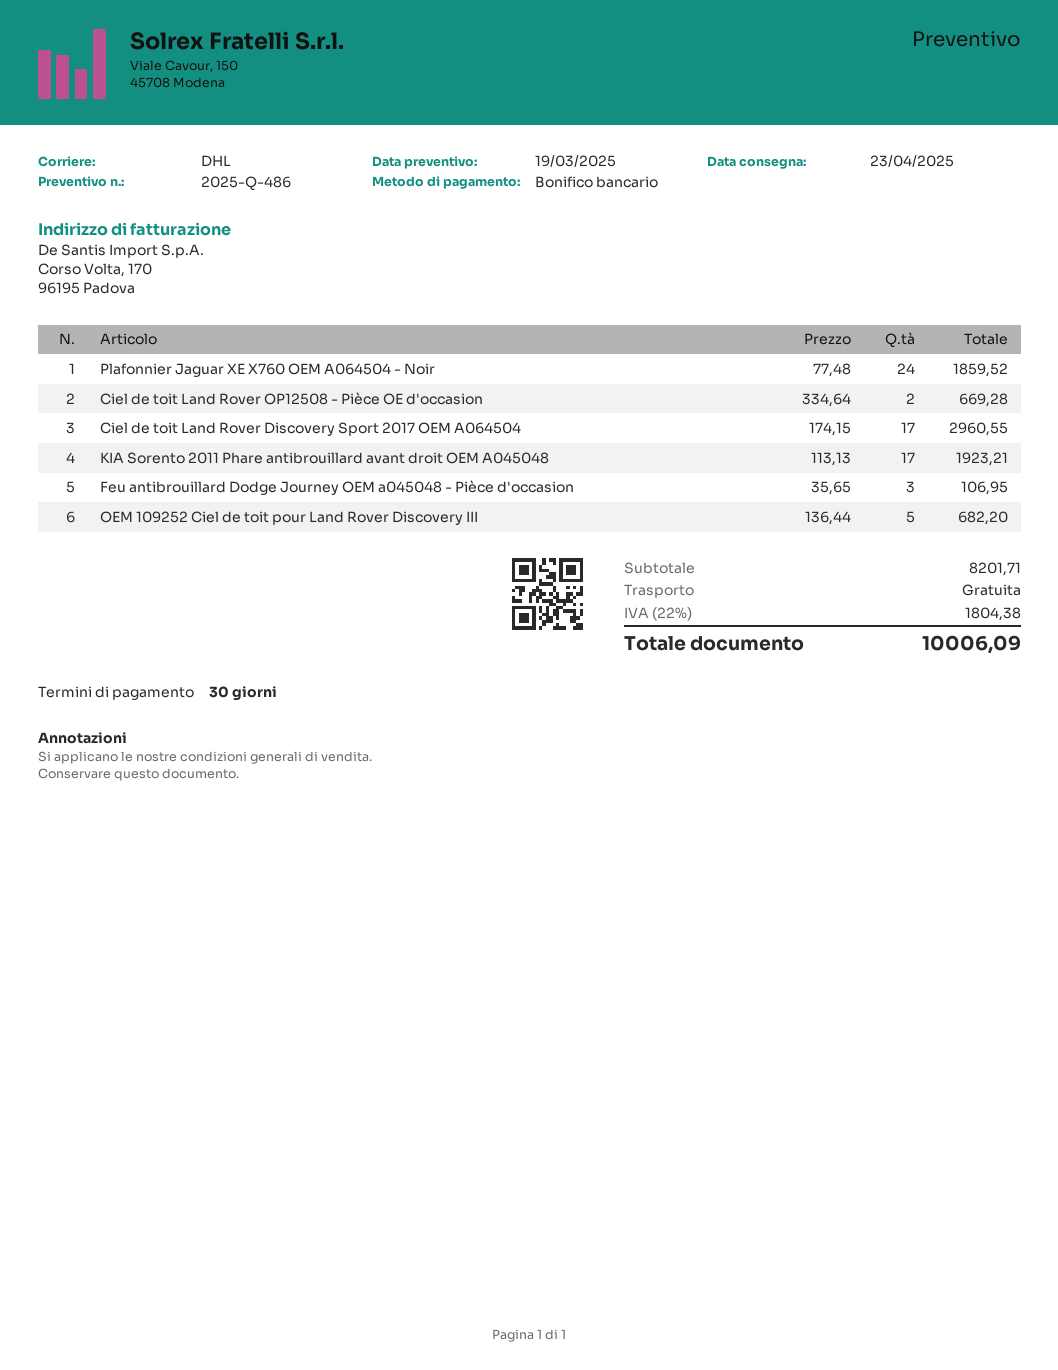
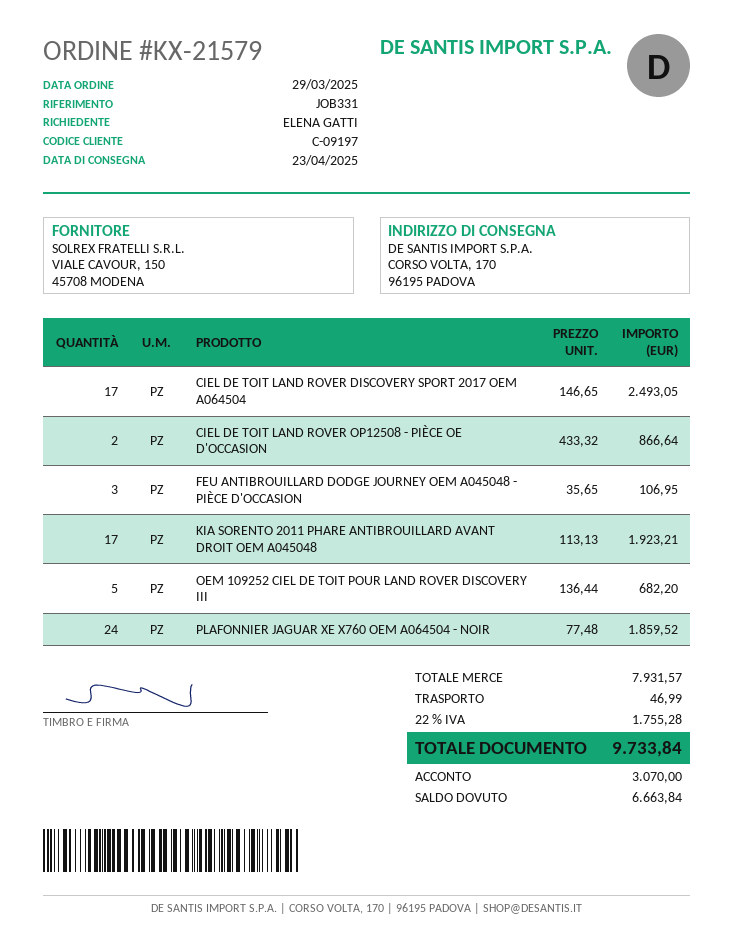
Ciel de toit Land Rover OP12508 - Pièce OE d'occasion: 2 x 334.64 = 669.28 -> 2 x 433.32 = 866.64
Ciel de toit Land Rover Discovery Sport 2017 OEM A064504: 17 x 174.15 = 2960.55 -> 17 x 146.65 = 2493.05
subtotal: 8201.71 -> 7931.57
shipping: 0.00 -> 46.99
tax: 22% = 1804.38 -> 22% = 1755.28
total: 10006.09 -> 9733.84

